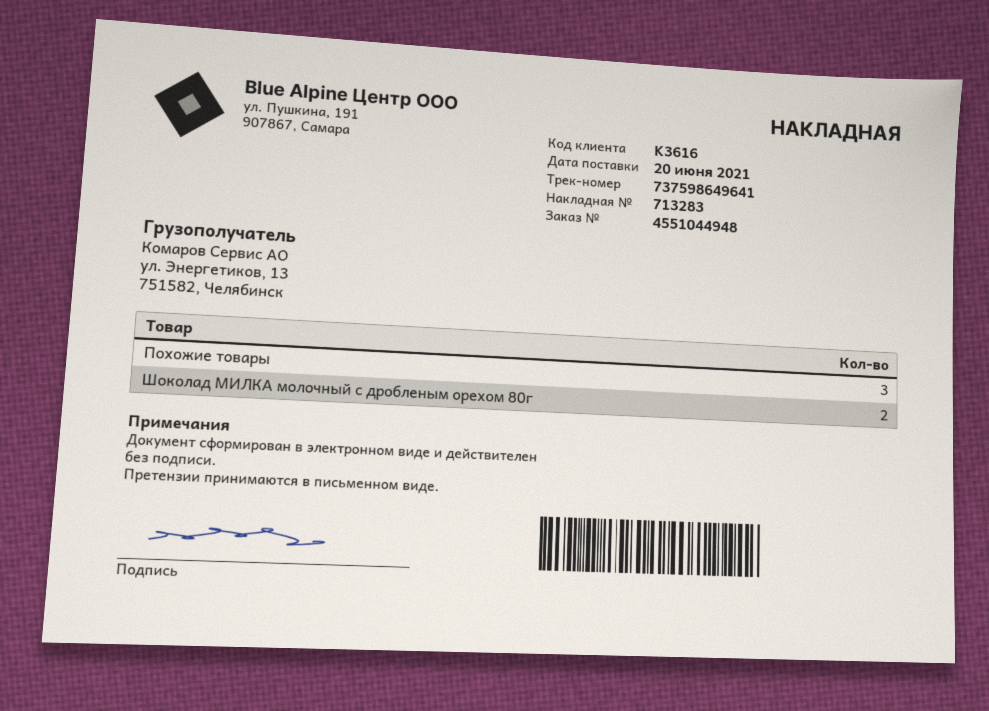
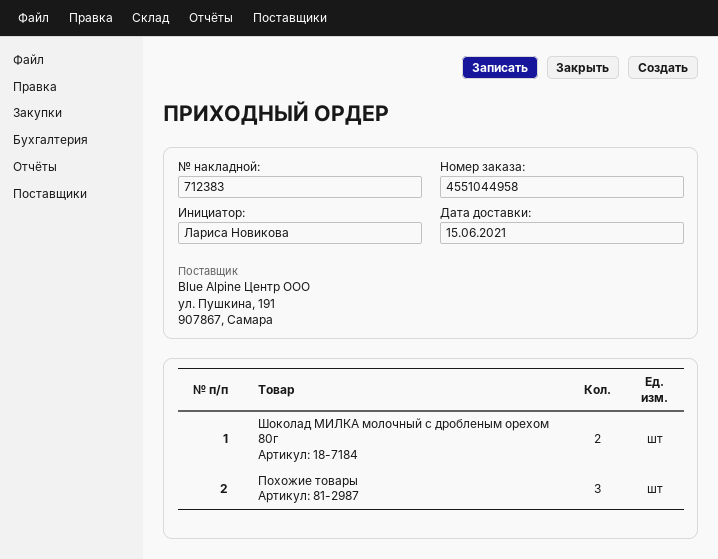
order number: 4551044948 -> 4551044958
delivery note number: 713283 -> 712383
delivery date: 2021-06-20 -> 2021-06-15

